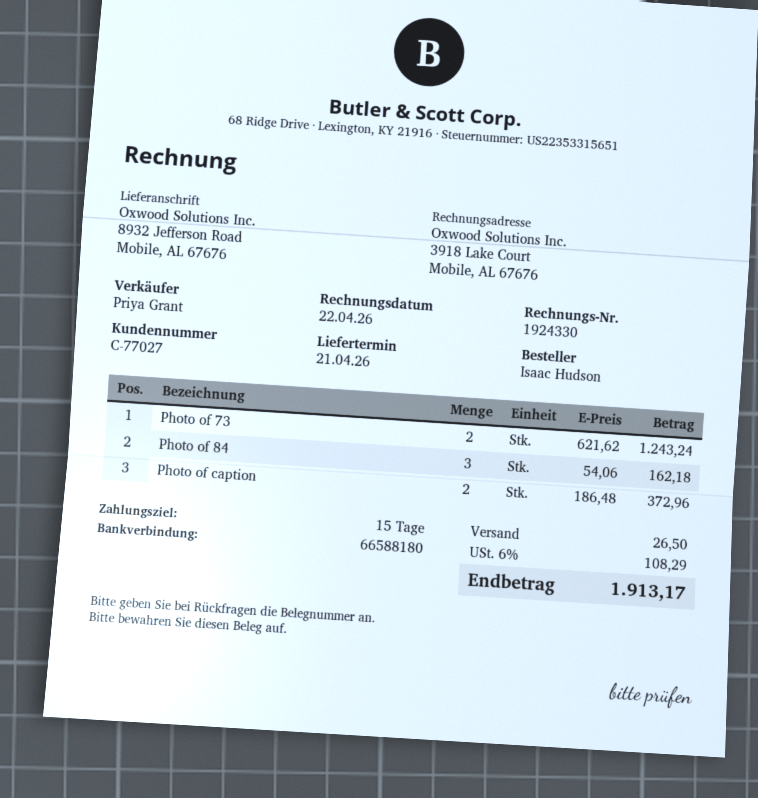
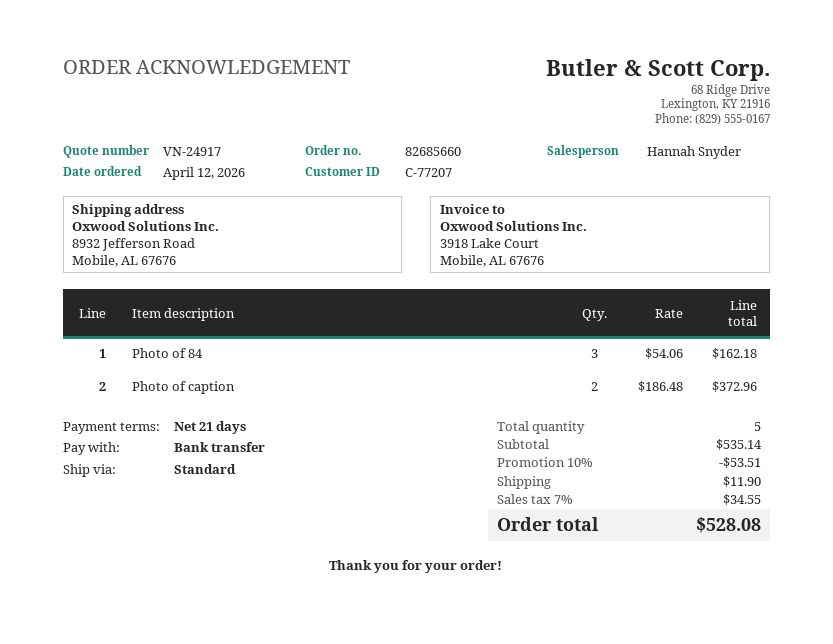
payment terms: 15 days -> 21 days
customer number: C-77027 -> C-77207
sales rep: Priya Grant -> Hannah Snyder
Photo of 73: 2 x 621.62 = 1243.24 -> none
discount: none -> 10% = 53.51
shipping: 26.50 -> 11.90
tax: 6% = 108.29 -> 7% = 34.55
total: 1913.17 -> 528.08

